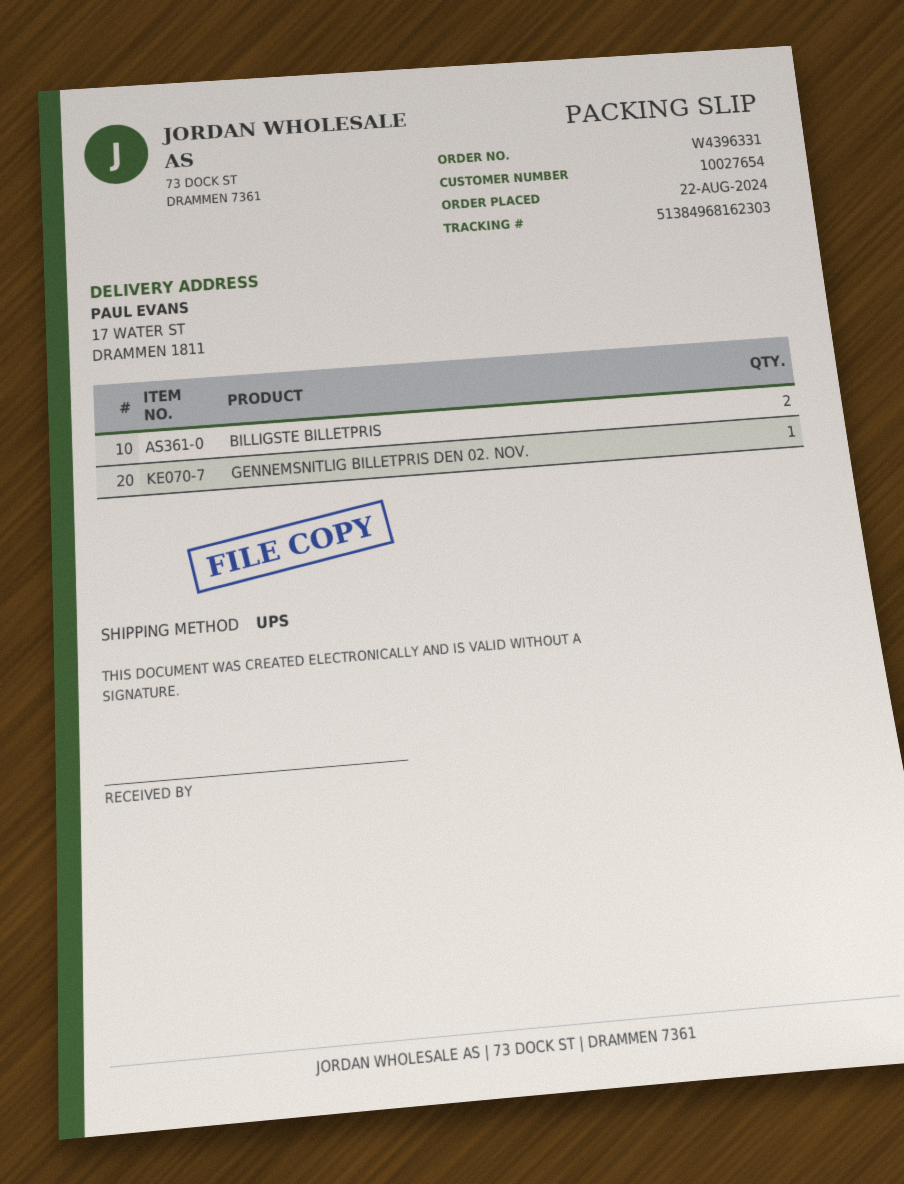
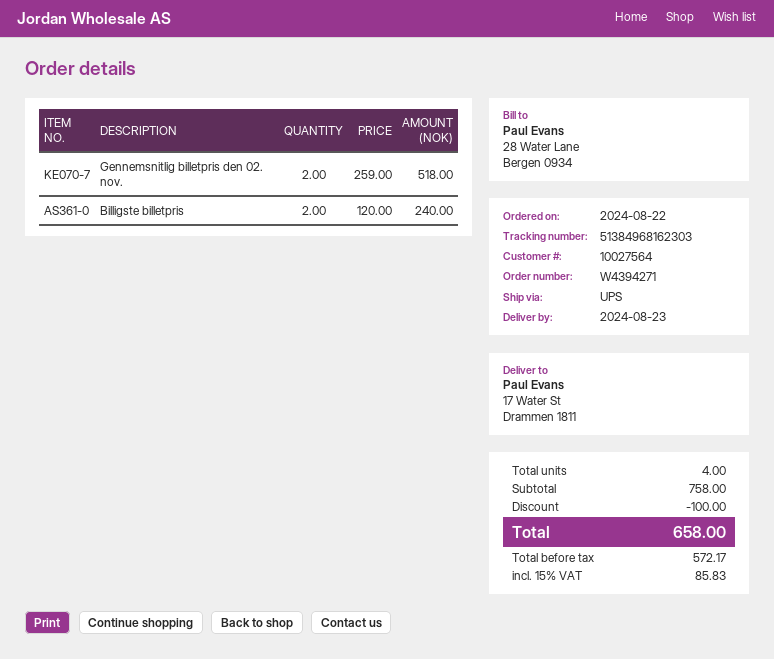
order number: W4396331 -> W4394271
customer number: 10027654 -> 10027564
GENNEMSNITLIG BILLETPRIS DEN 02. NOV.: 1 -> 2

